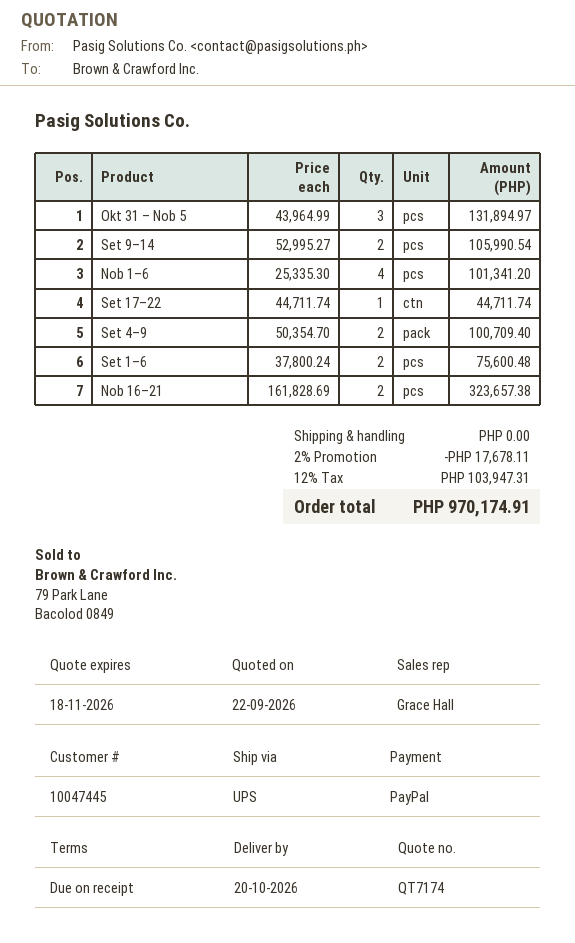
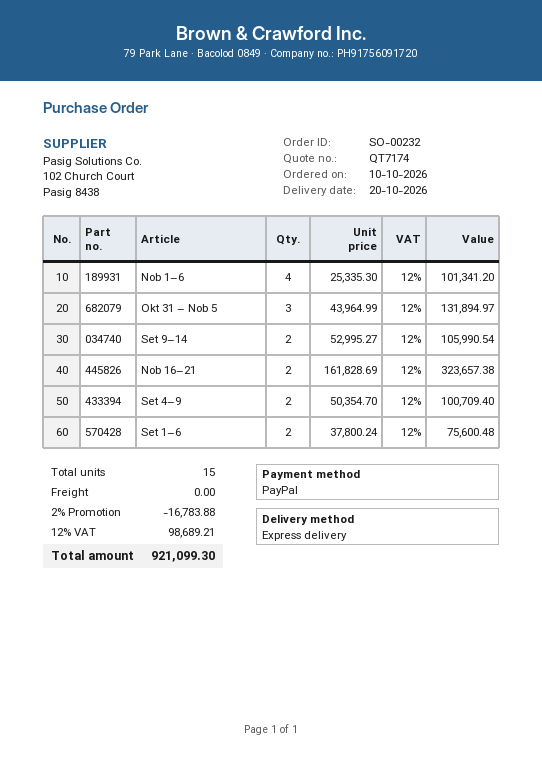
shipping method: UPS -> express
Set 17–22: 1 x 44711.74 = 44711.74 -> none
discount: 2% = 17678.11 -> 2% = 16783.88
tax: 12% = 103947.31 -> 12% = 98689.21
total: 970174.91 -> 921099.30

